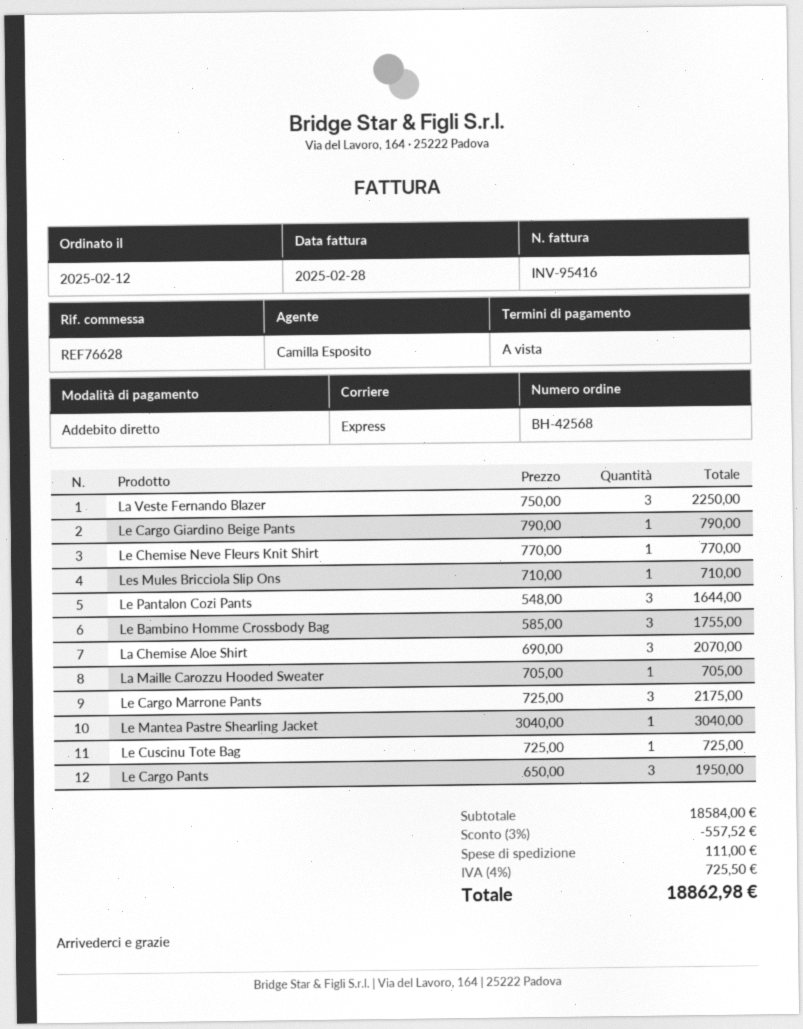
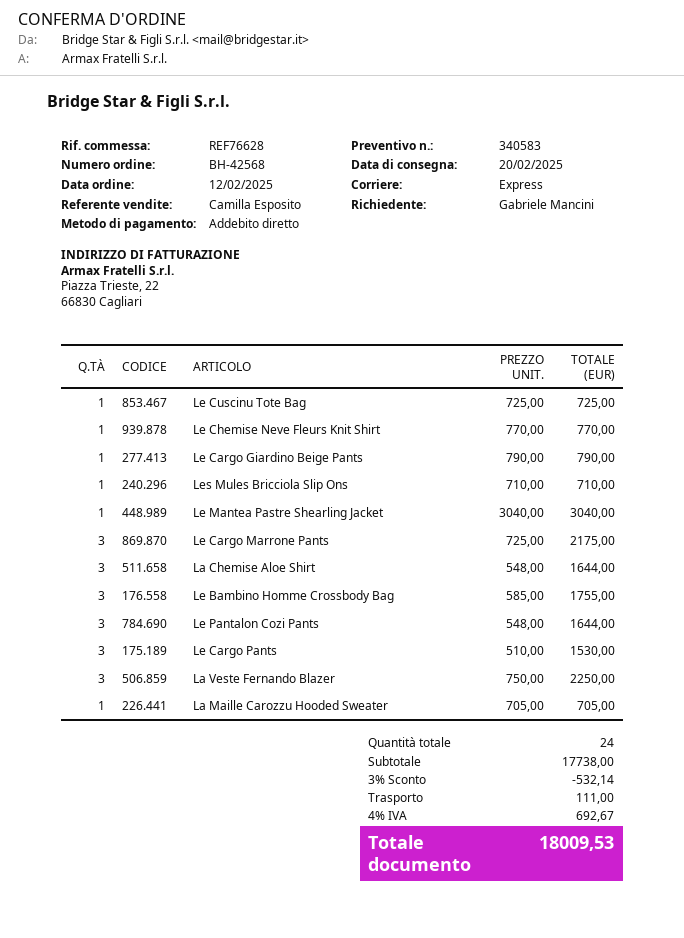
La Chemise Aloe Shirt: 3 x 690.00 = 2070.00 -> 3 x 548.00 = 1644.00
Le Cargo Pants: 3 x 650.00 = 1950.00 -> 3 x 510.00 = 1530.00
subtotal: 18584.00 -> 17738.00
discount: 3% = 557.52 -> 3% = 532.14
tax: 4% = 725.50 -> 4% = 692.67
total: 18862.98 -> 18009.53

